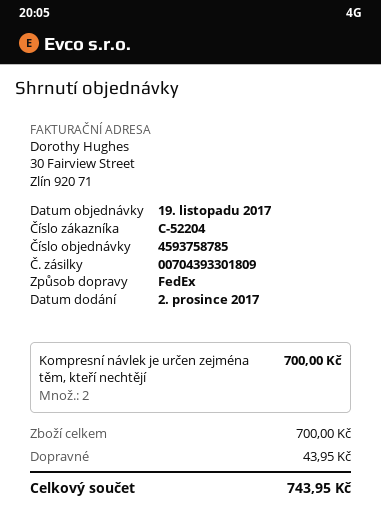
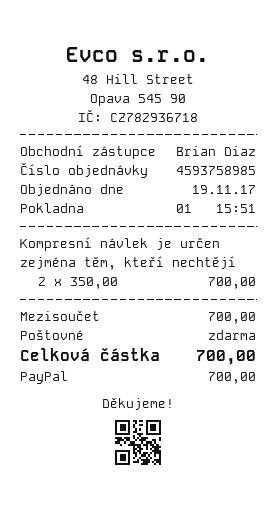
order number: 4593758785 -> 4593758985
shipping: 43.95 -> 0.00
total: 743.95 -> 700.00

